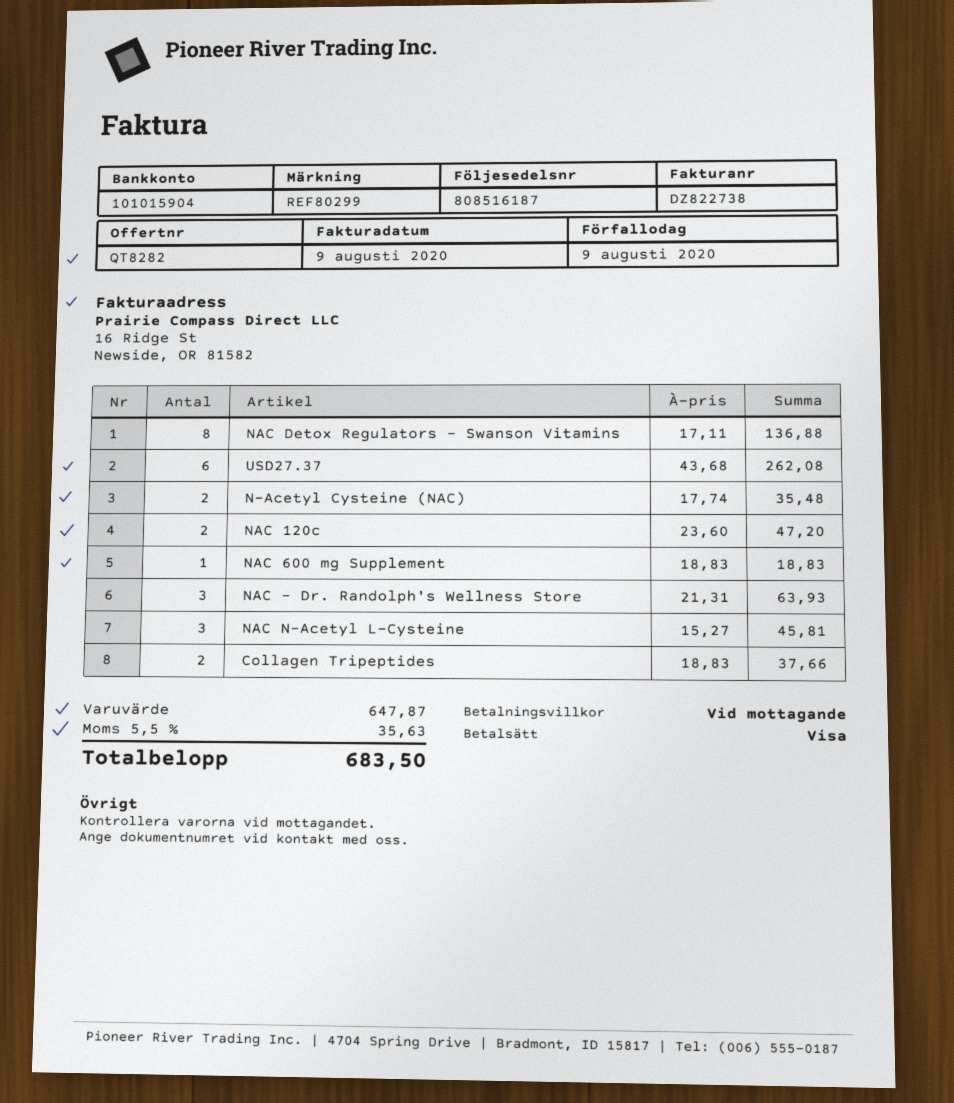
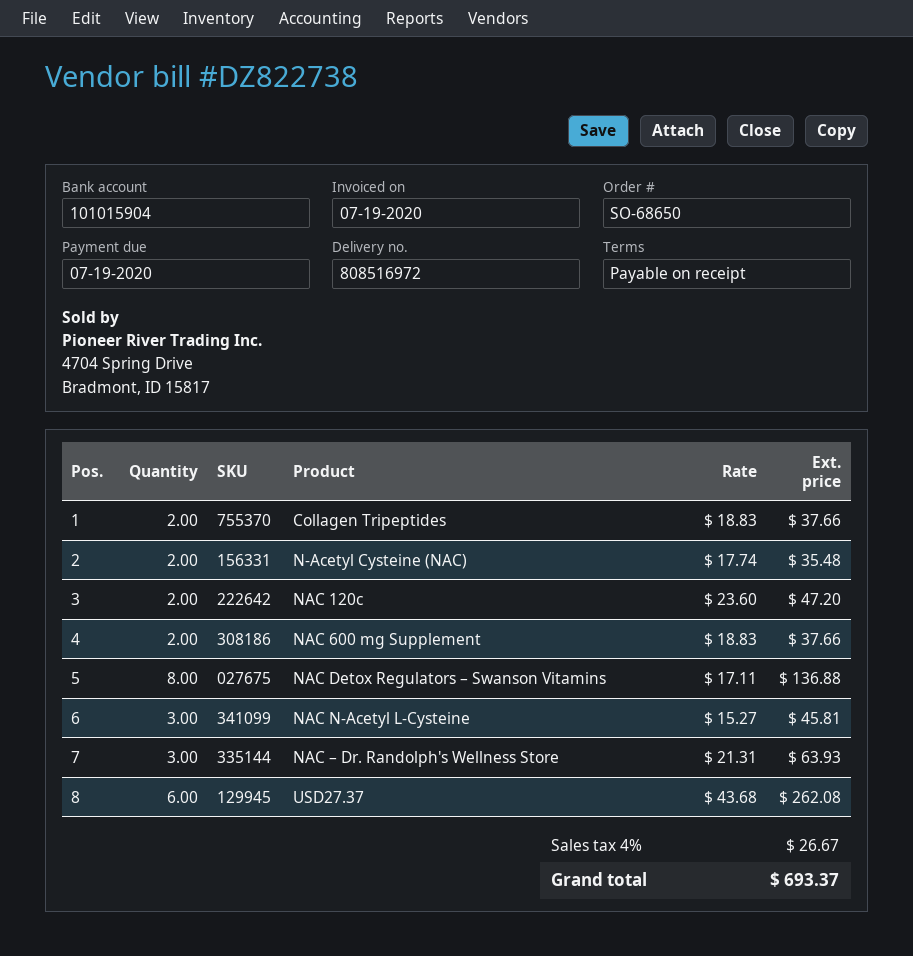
delivery note number: 808516187 -> 808516972
invoice date: 2020-08-09 -> 2020-07-19
due date: 2020-08-09 -> 2020-07-19
NAC 600 mg Supplement: 1 x 18.83 = 18.83 -> 2 x 18.83 = 37.66
tax: 5.5% = 35.63 -> 4% = 26.67
total: 683.50 -> 693.37

